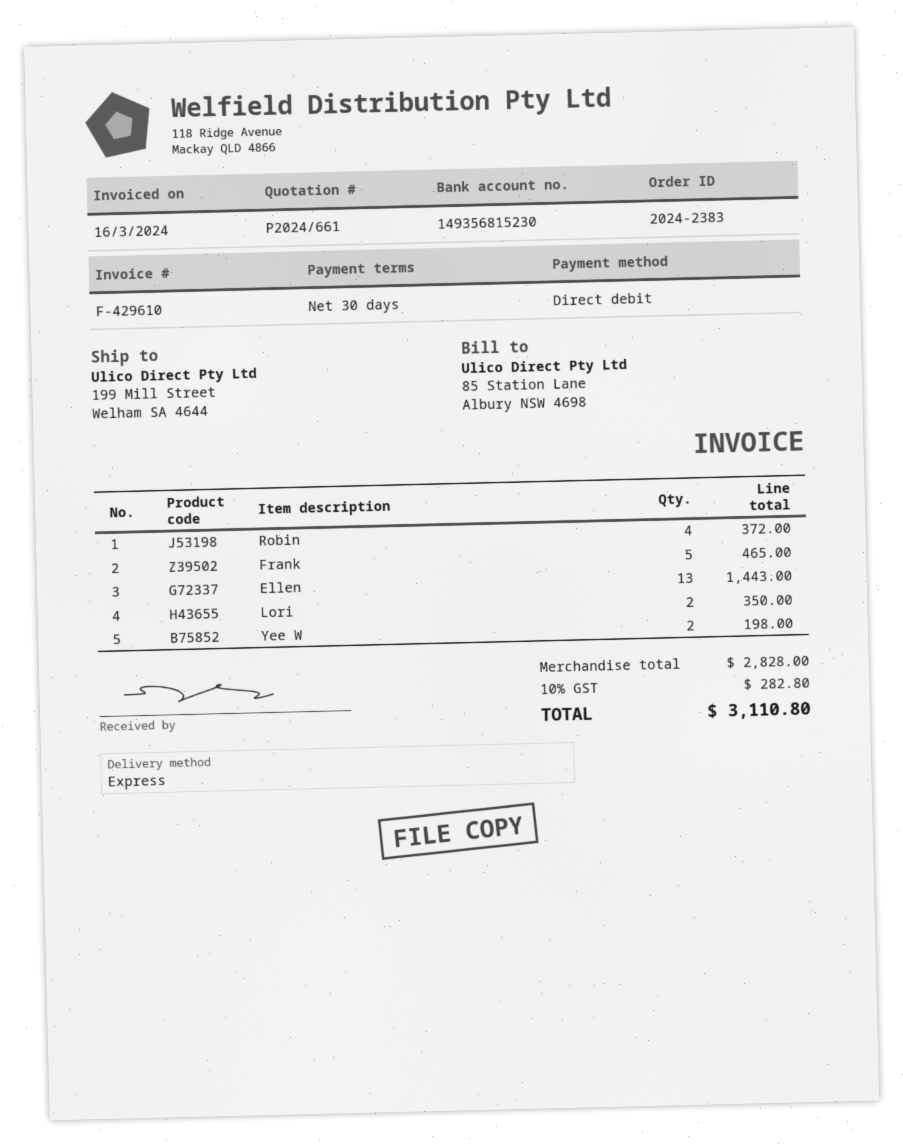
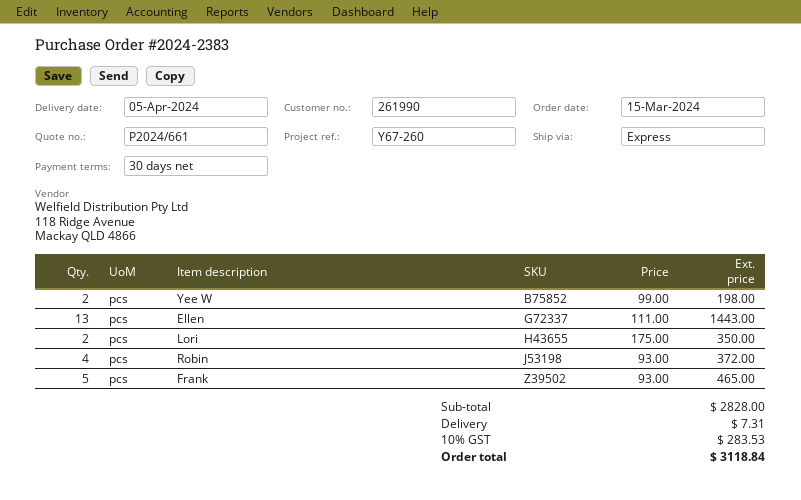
shipping: none -> 7.31
tax: 10% = 282.80 -> 10% = 283.53
total: 3110.80 -> 3118.84

